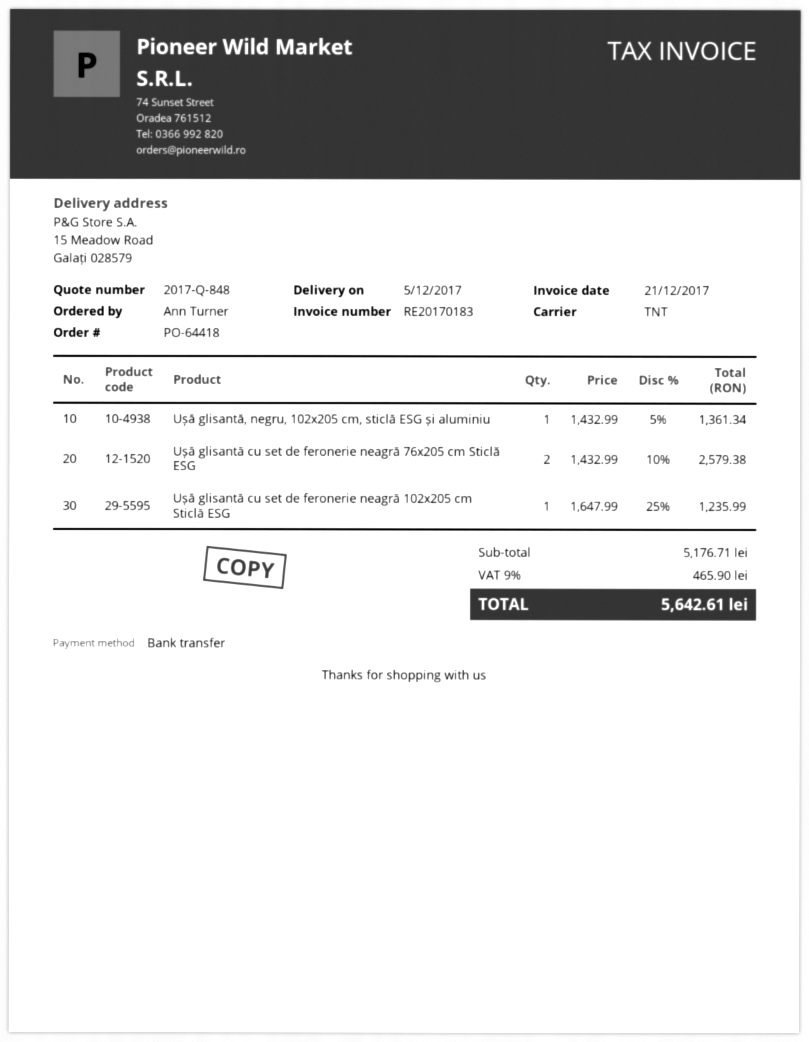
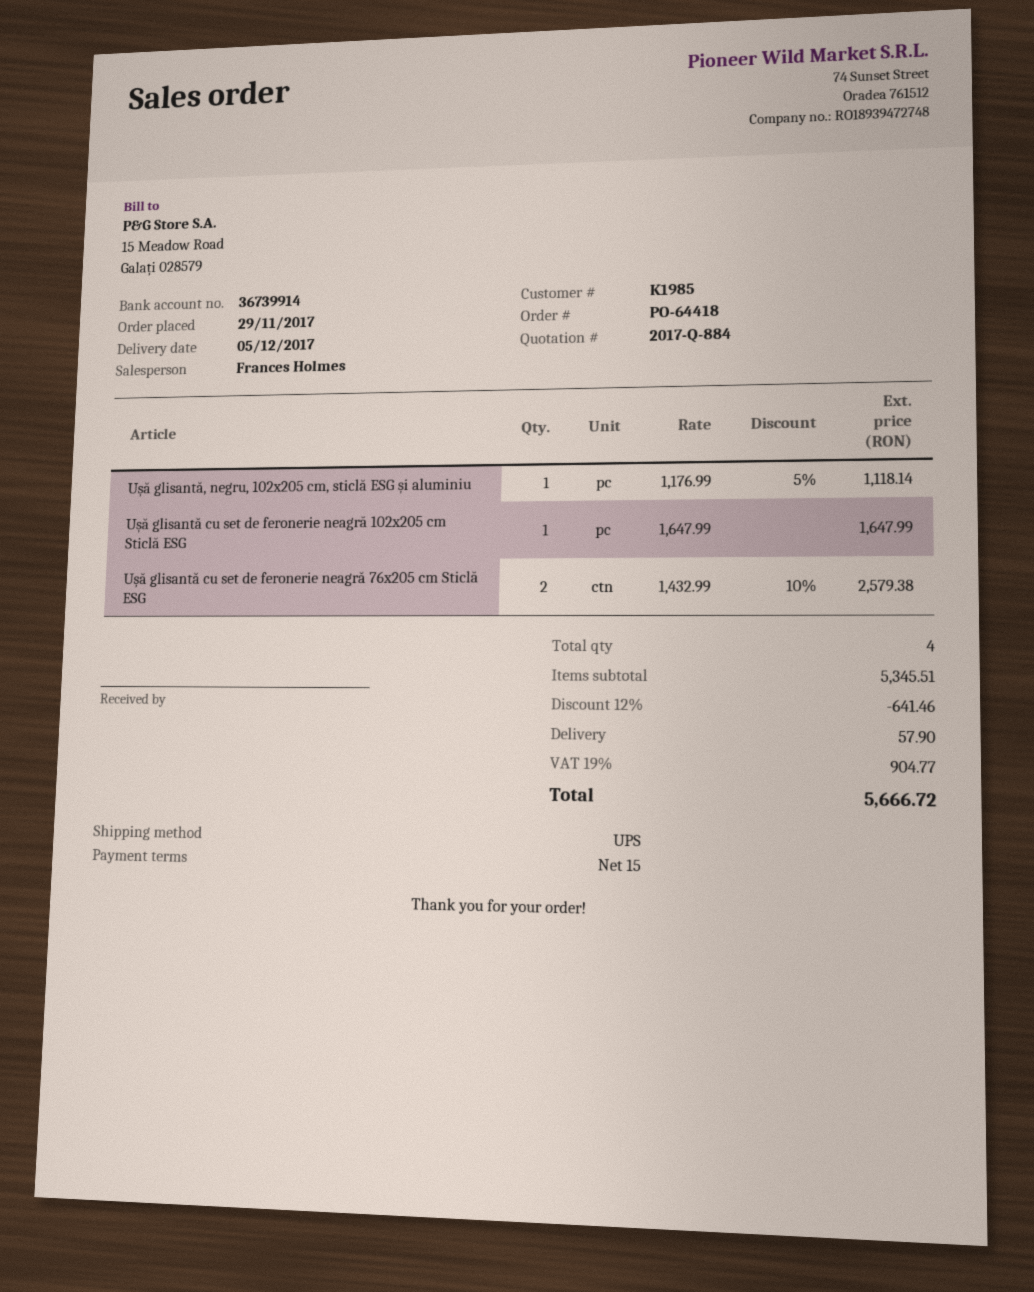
quote number: 2017-Q-848 -> 2017-Q-884
shipping method: TNT -> UPS
Ușă glisantă, negru, 102x205 cm, sticlă ESG și aluminiu: 1 x 1432.99 - 5% = 1361.34 -> 1 x 1176.99 - 5% = 1118.14
Ușă glisantă cu set de feronerie neagră 102x205 cm Sticlă ESG: 1 x 1647.99 - 25% = 1235.99 -> 1 x 1647.99 = 1647.99
subtotal: 5176.71 -> 5345.51
discount: none -> 12% = 641.46
shipping: none -> 57.90
tax: 9% = 465.90 -> 19% = 904.77
total: 5642.61 -> 5666.72

